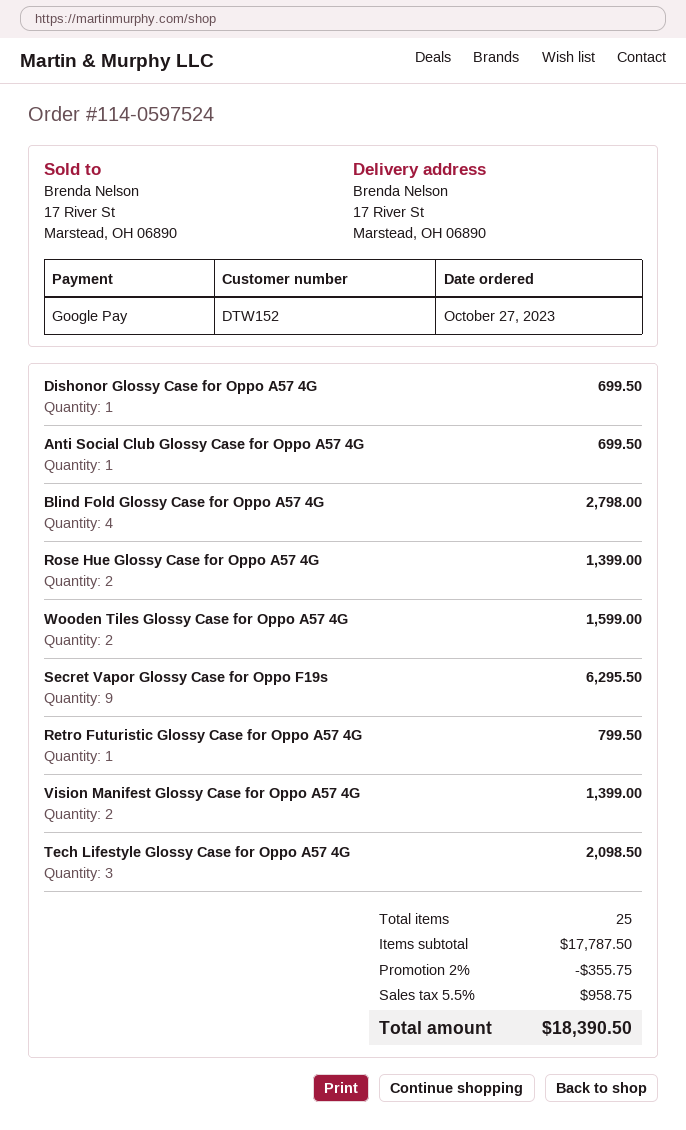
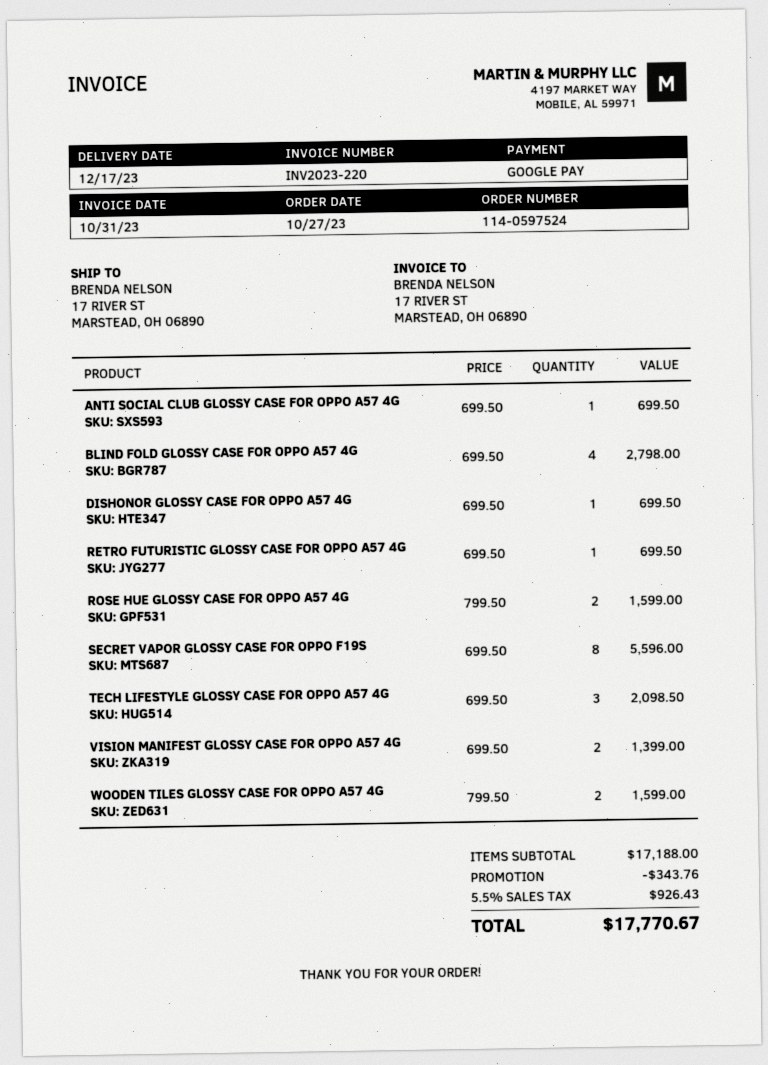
Rose Hue Glossy Case for Oppo A57 4G: 2 for 1399.00 -> 2 for 1599.00
Secret Vapor Glossy Case for Oppo F19s: 9 for 6295.50 -> 8 for 5596.00
Retro Futuristic Glossy Case for Oppo A57 4G: 1 for 799.50 -> 1 for 699.50
subtotal: 17787.50 -> 17188.00
discount: 355.75 -> 343.76
tax: 5.5% = 958.75 -> 5.5% = 926.43
total: 18390.50 -> 17770.67

